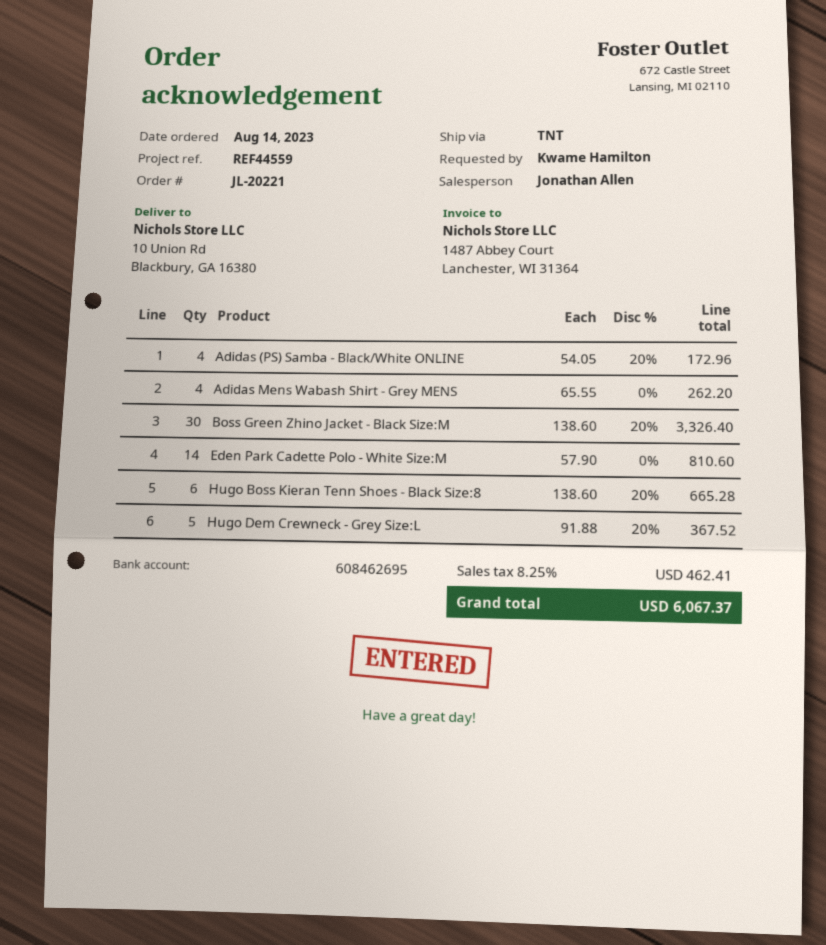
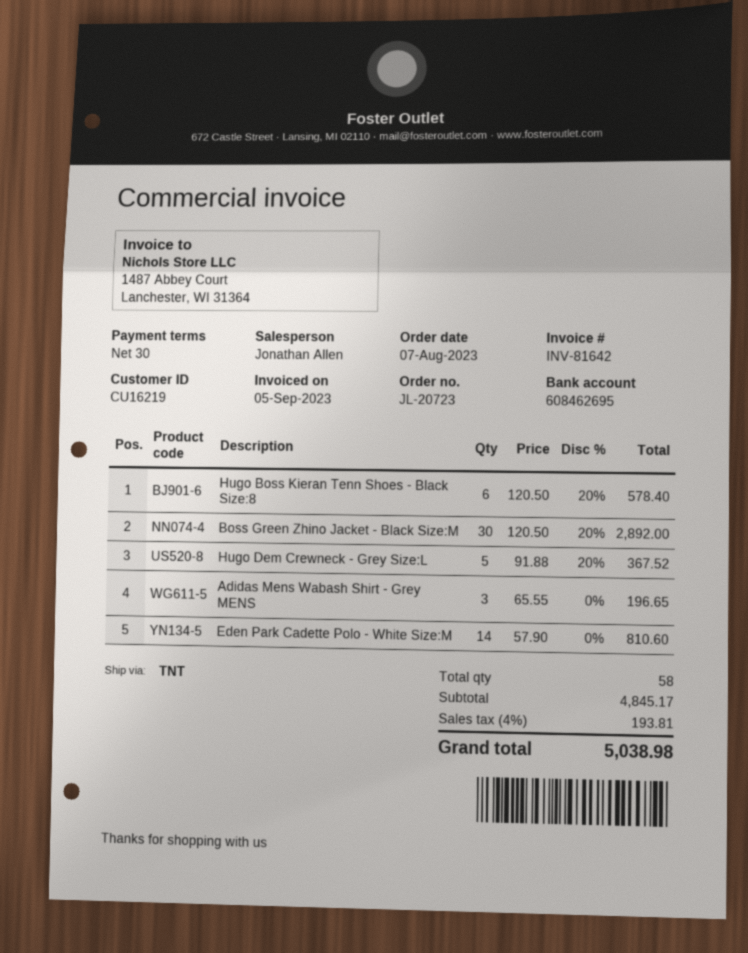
order number: JL-20221 -> JL-20723
order date: 2023-08-14 -> 2023-08-07
Adidas (PS) Samba - Black/White ONLINE: 4 x 54.05 - 20% = 172.96 -> none
Adidas Mens Wabash Shirt - Grey MENS: 4 x 65.55 = 262.20 -> 3 x 65.55 = 196.65
Boss Green Zhino Jacket - Black Size:M: 30 x 138.60 - 20% = 3326.40 -> 30 x 120.50 - 20% = 2892.00
Hugo Boss Kieran Tenn Shoes - Black Size:8: 6 x 138.60 - 20% = 665.28 -> 6 x 120.50 - 20% = 578.40
tax: 8.25% = 462.41 -> 4% = 193.81
total: 6067.37 -> 5038.98

